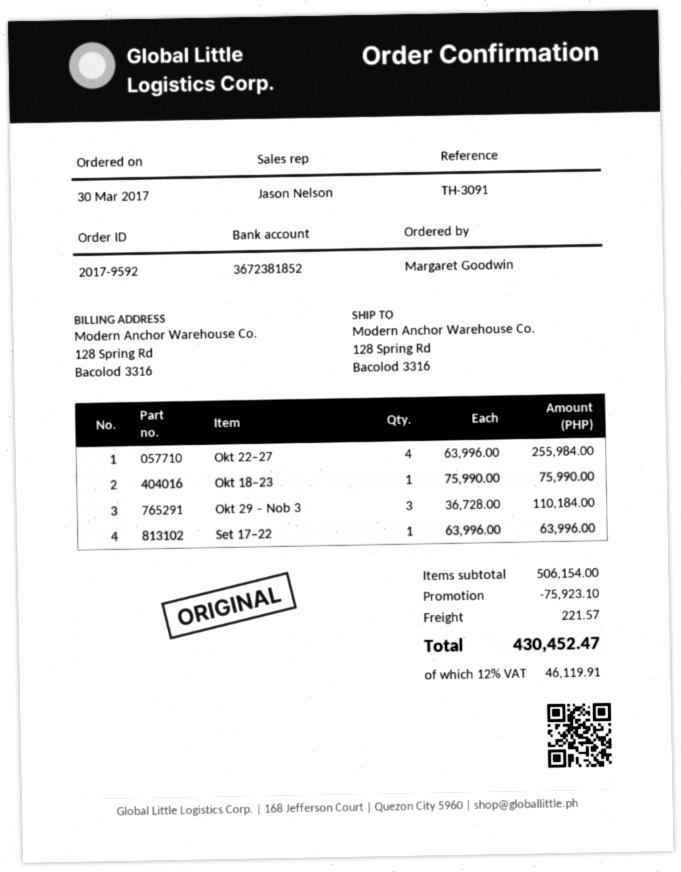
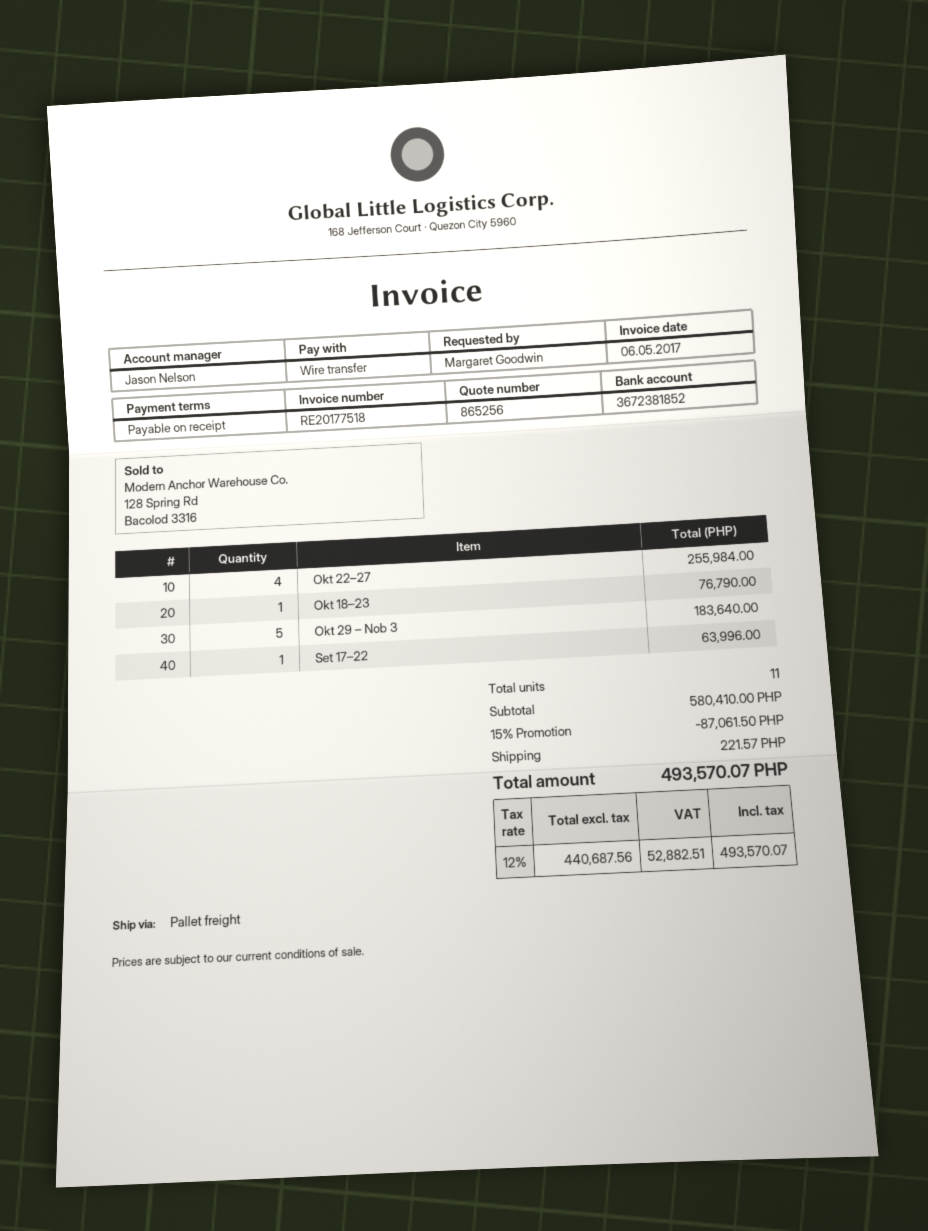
Okt 18–23: 1 for 75990.00 -> 1 for 76790.00
Okt 29 – Nob 3: 3 for 110184.00 -> 5 for 183640.00
subtotal: 506154.00 -> 580410.00
discount: 75923.10 -> 87061.50
tax: 12% = 46119.91 -> 12% = 52882.51
total: 430452.47 -> 493570.07

